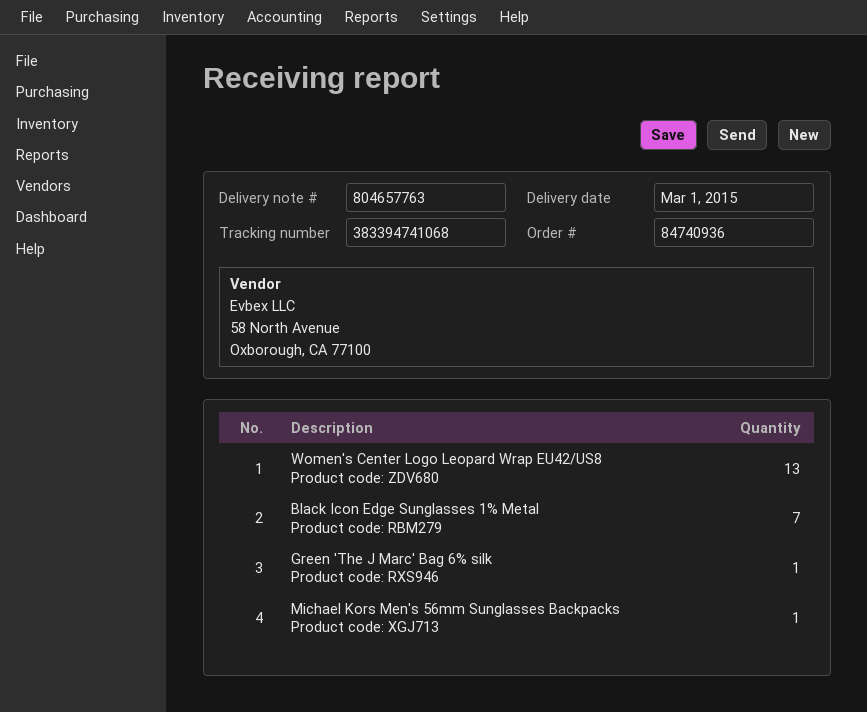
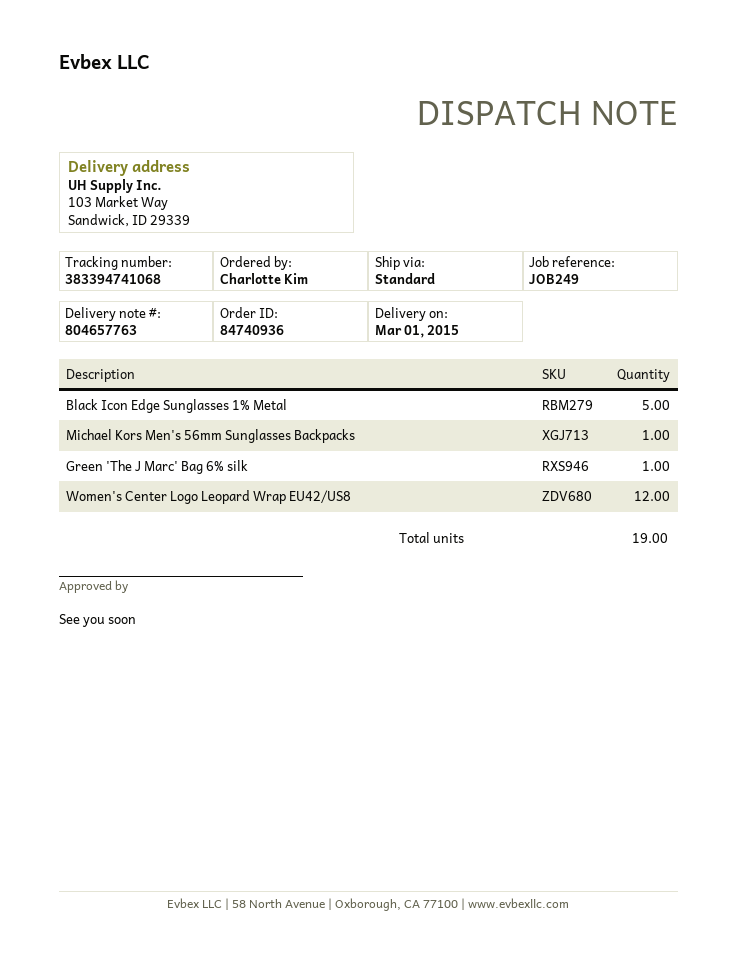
Women's Center Logo Leopard Wrap EU42/US8: 13 -> 12
Black Icon Edge Sunglasses 1% Metal: 7 -> 5

